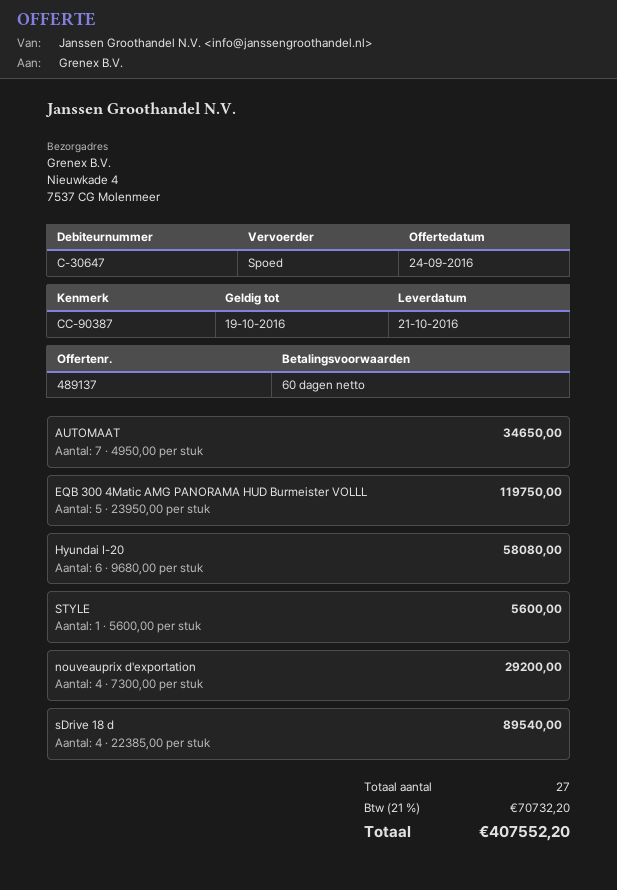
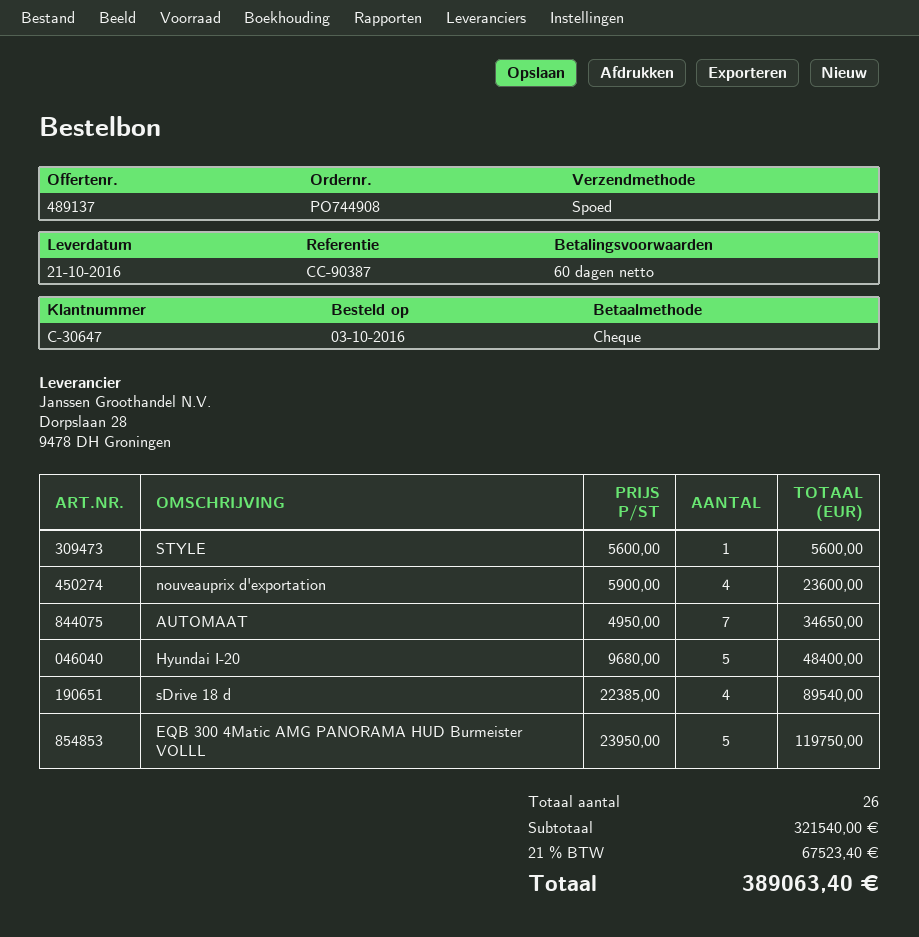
Hyundai I‑20: 6 x 9680.00 = 58080.00 -> 5 x 9680.00 = 48400.00
nouveauprix d'exportation: 4 x 7300.00 = 29200.00 -> 4 x 5900.00 = 23600.00
total quantity: 27 -> 26
tax: 21% = 70732.20 -> 21% = 67523.40
total: 407552.20 -> 389063.40

